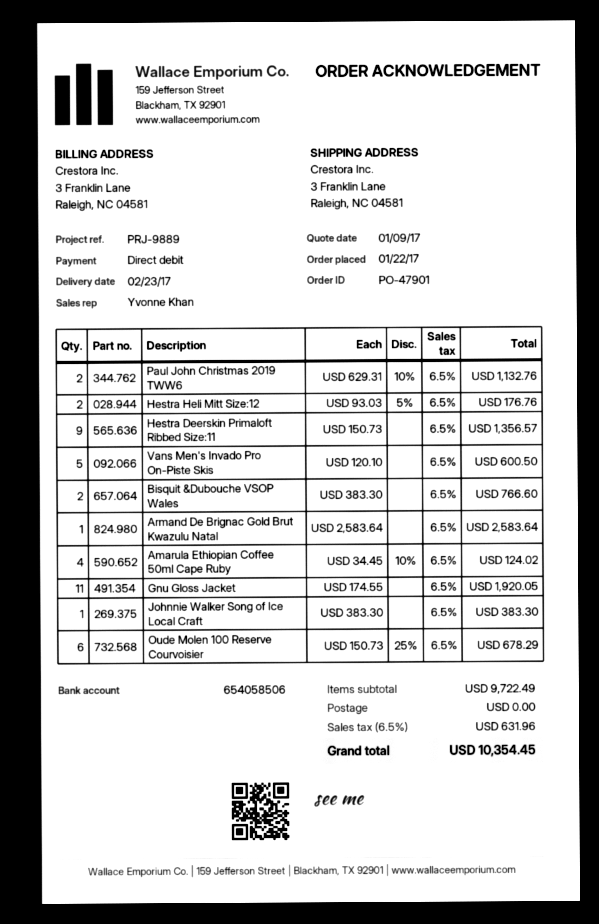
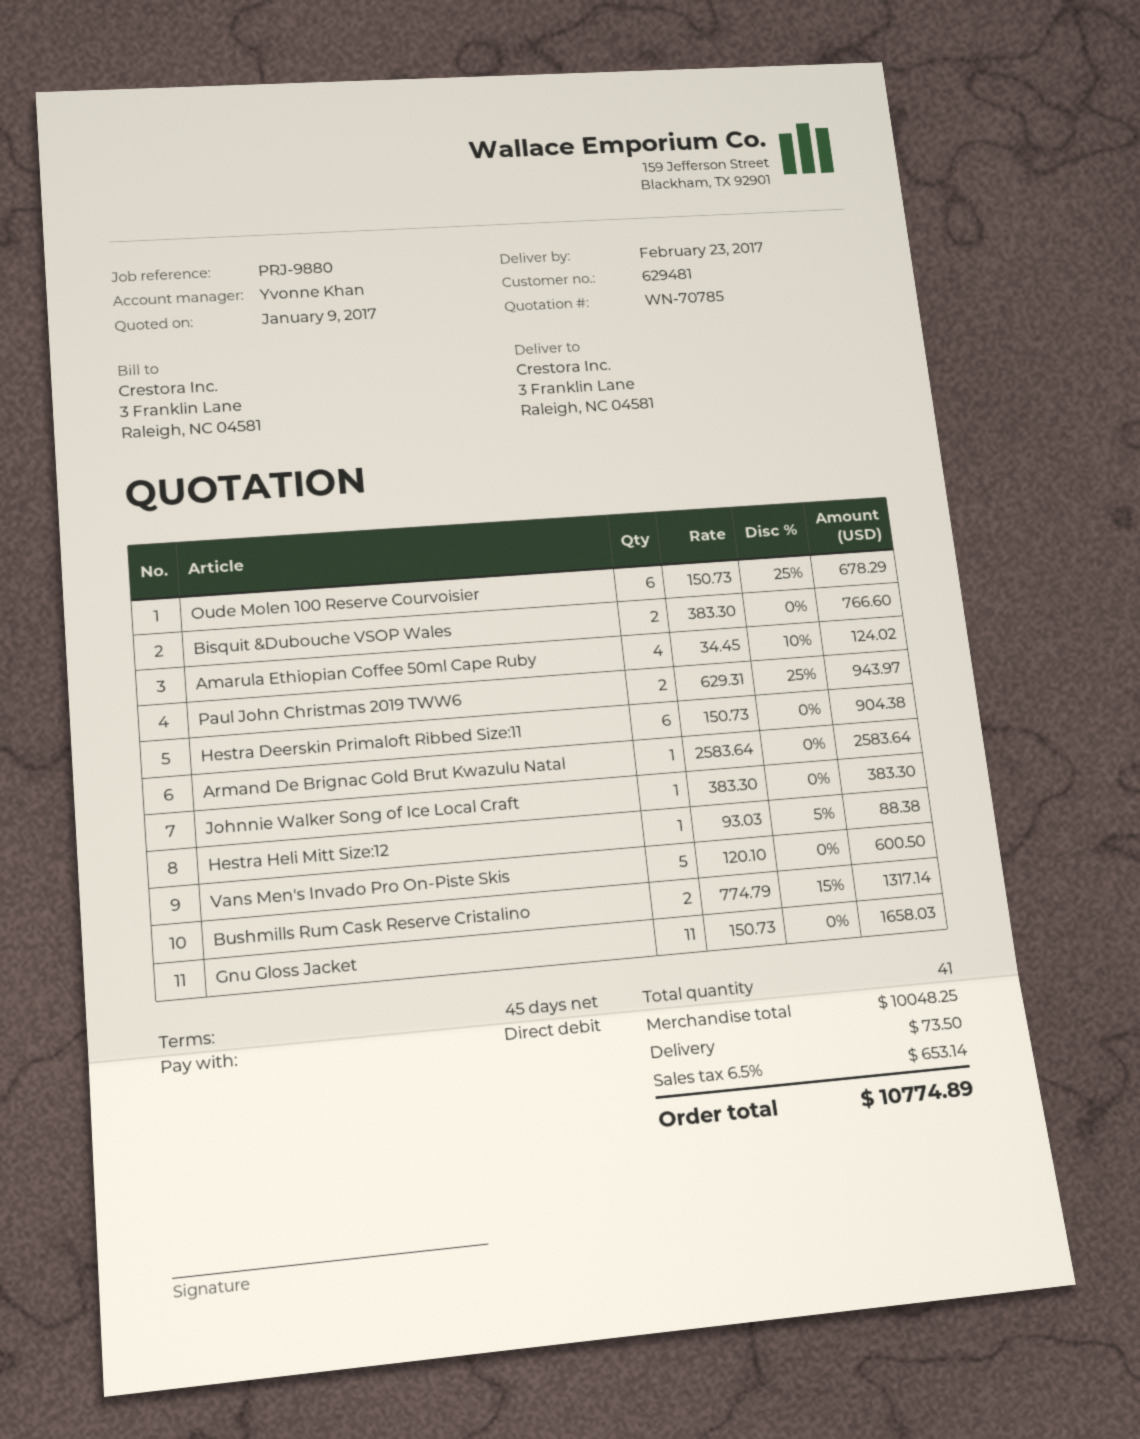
reference: PRJ-9889 -> PRJ-9880
Paul John Christmas 2019 TWW6: 2 x 629.31 - 10% = 1132.76 -> 2 x 629.31 - 25% = 943.97
Hestra Heli Mitt Size:12: 2 x 93.03 - 5% = 176.76 -> 1 x 93.03 - 5% = 88.38
Hestra Deerskin Primaloft Ribbed Size:11: 9 x 150.73 = 1356.57 -> 6 x 150.73 = 904.38
Gnu Gloss Jacket: 11 x 174.55 = 1920.05 -> 11 x 150.73 = 1658.03
Bushmills Rum Cask Reserve Cristalino: none -> 2 x 774.79 - 15% = 1317.14
subtotal: 9722.49 -> 10048.25
shipping: 0.00 -> 73.50
tax: 6.5% = 631.96 -> 6.5% = 653.14
total: 10354.45 -> 10774.89

